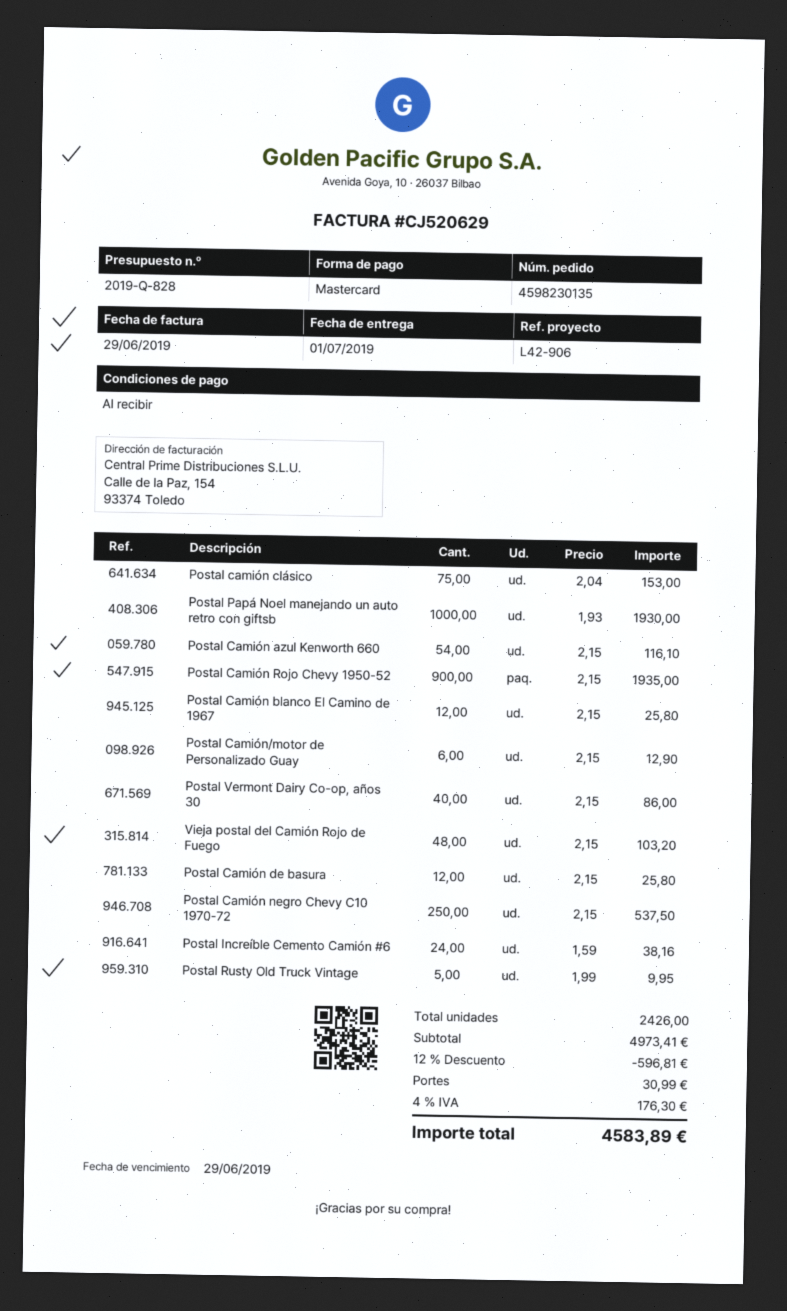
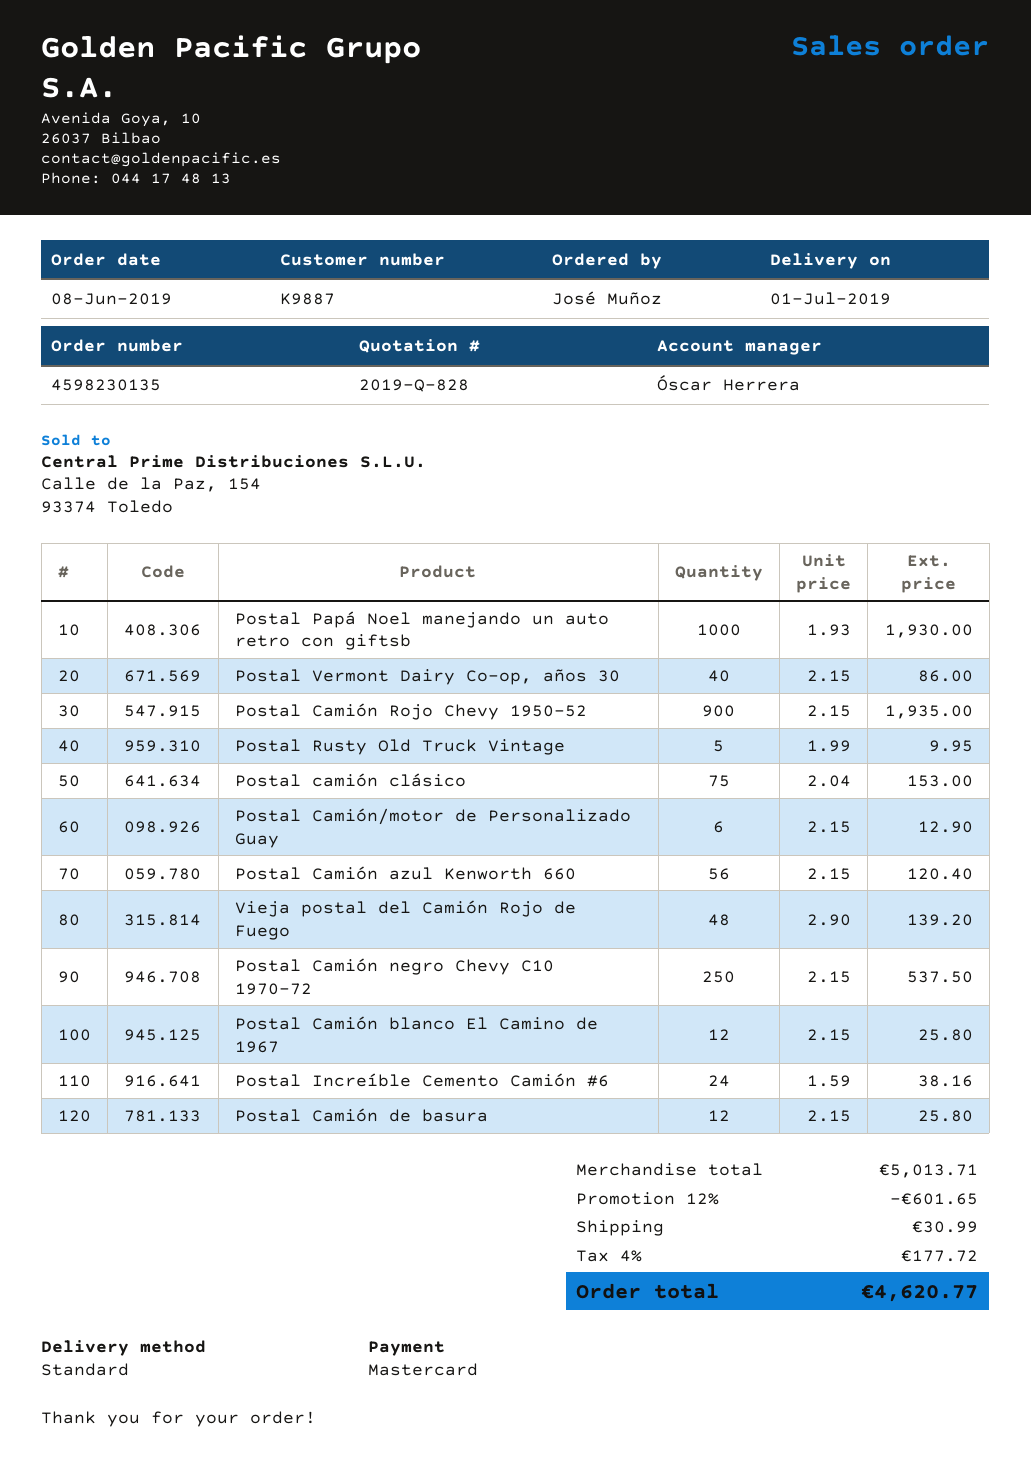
Postal Camión azul Kenworth 660: 54 x 2.15 = 116.10 -> 56 x 2.15 = 120.40
Vieja postal del Camión Rojo de Fuego: 48 x 2.15 = 103.20 -> 48 x 2.90 = 139.20
subtotal: 4973.41 -> 5013.71
discount: 12% = 596.81 -> 12% = 601.65
tax: 4% = 176.30 -> 4% = 177.72
total: 4583.89 -> 4620.77

